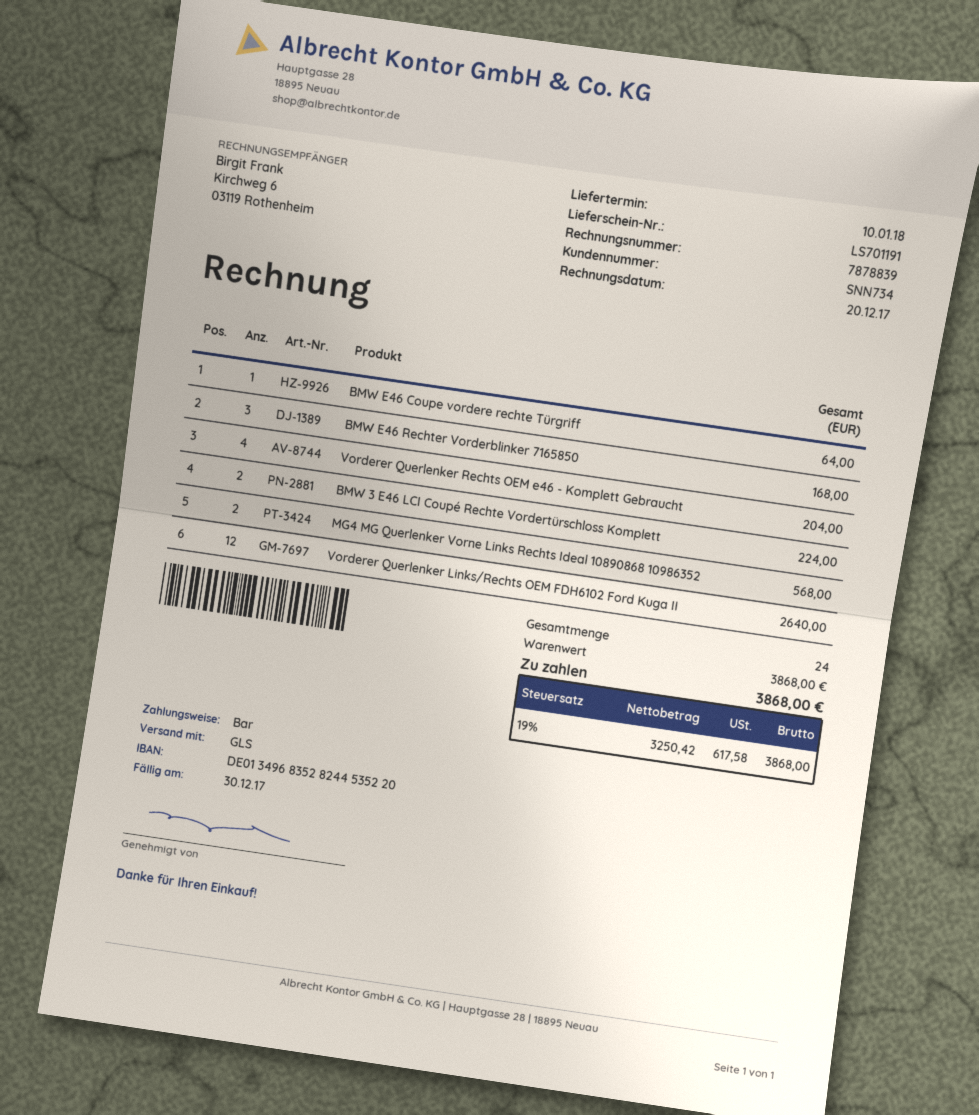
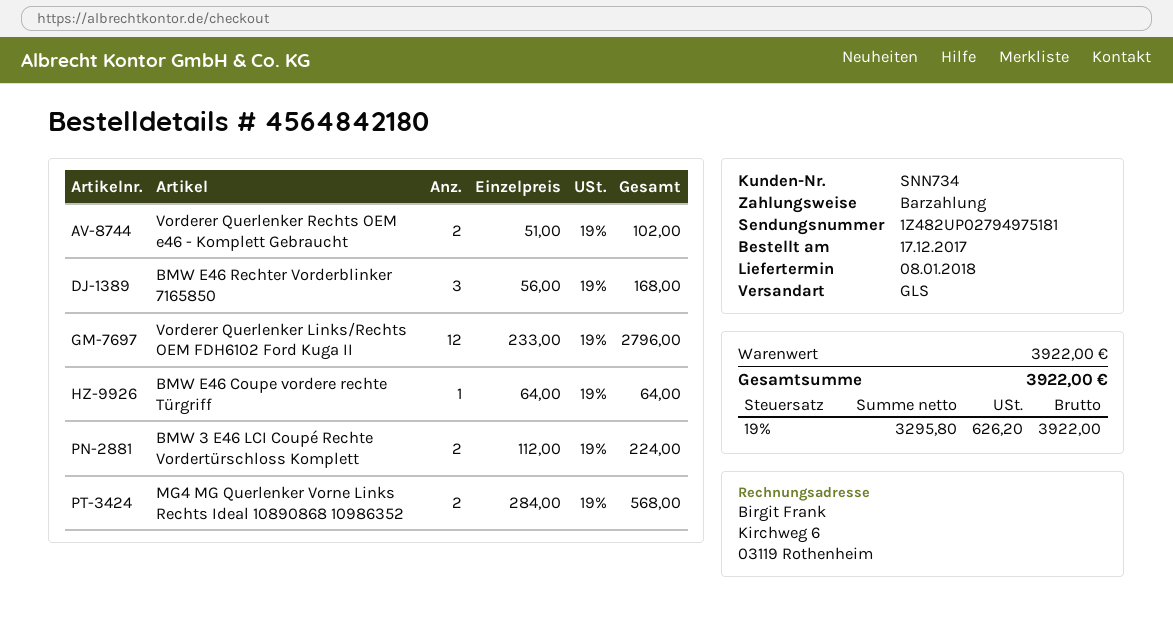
delivery date: 2018-01-10 -> 2018-01-08
Vorderer Querlenker Rechts OEM e46 - Komplett Gebraucht: 4 for 204.00 -> 2 for 102.00
Vorderer Querlenker Links/Rechts OEM FDH6102 Ford Kuga II: 12 for 2640.00 -> 12 for 2796.00
subtotal: 3868.00 -> 3922.00
net: 3250.42 -> 3295.80
tax: 19% = 617.58 -> 19% = 626.20
total: 3868.00 -> 3922.00

